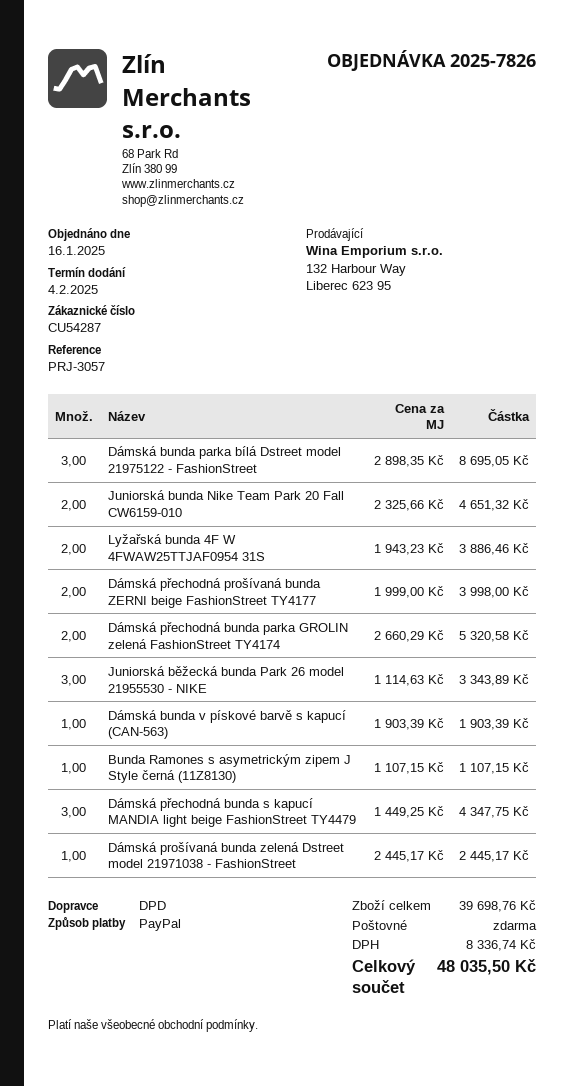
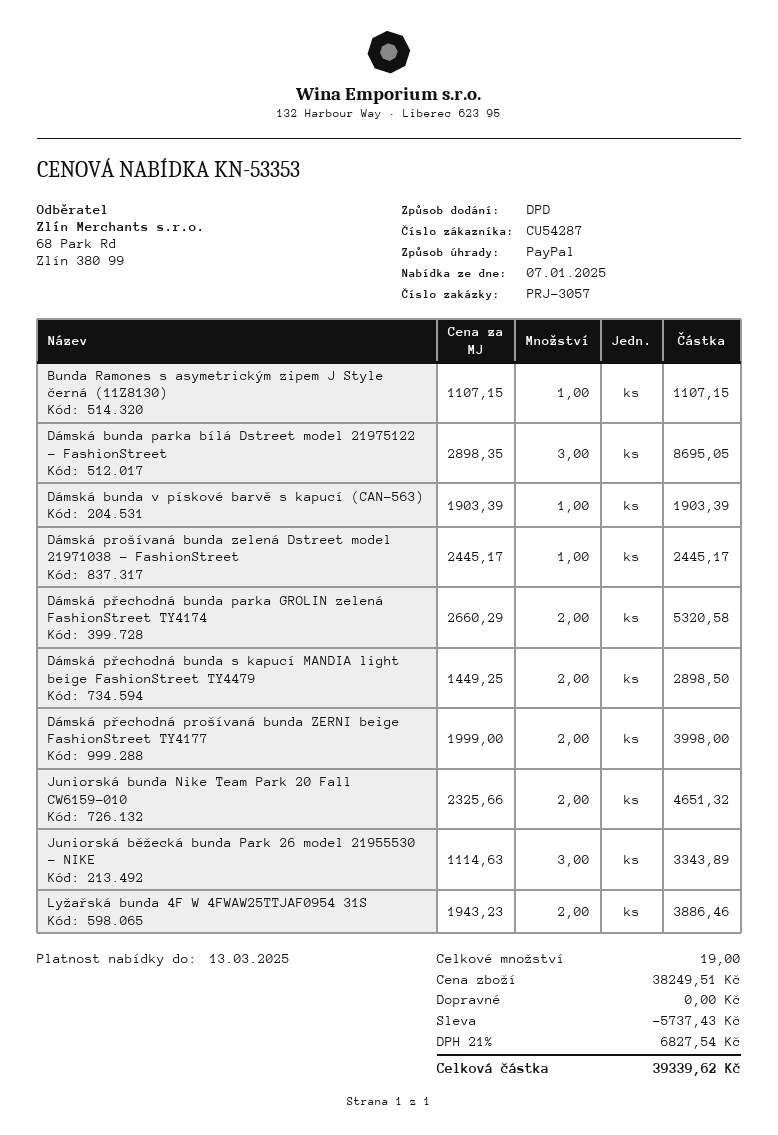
Dámská přechodná bunda s kapucí MANDIA light beige FashionStreet TY4479: 3 x 1449.25 = 4347.75 -> 2 x 1449.25 = 2898.50
subtotal: 39698.76 -> 38249.51
discount: none -> 5737.43
tax: 8336.74 -> 6827.54
total: 48035.50 -> 39339.62

